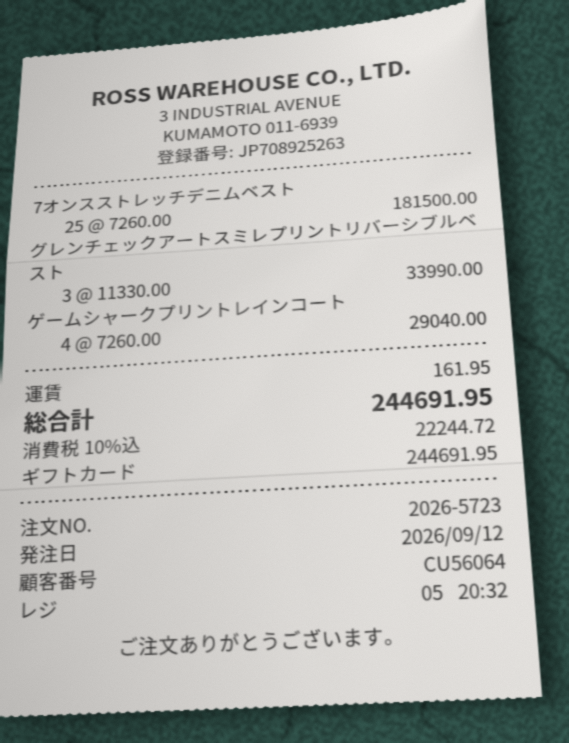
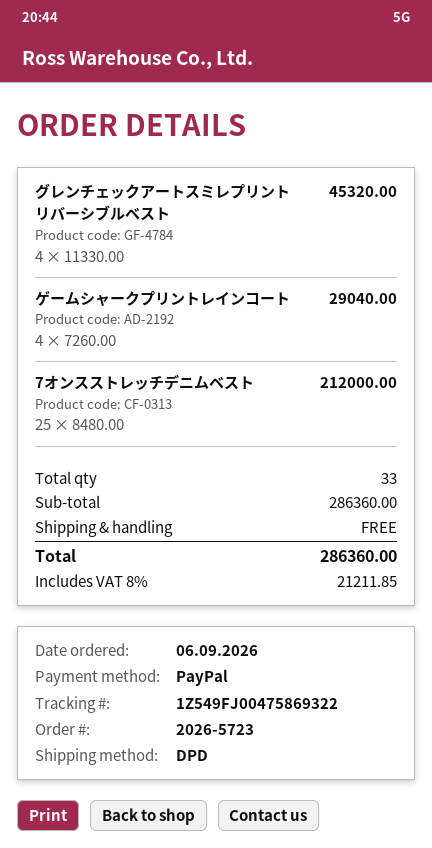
order date: 2026-09-12 -> 2026-09-06
payment method: gift card -> PayPal
7オンスストレッチデニムベスト: 25 x 7260.00 = 181500.00 -> 25 x 8480.00 = 212000.00
グレンチェックアートスミレプリントリバーシブルベスト: 3 x 11330.00 = 33990.00 -> 4 x 11330.00 = 45320.00
shipping: 161.95 -> 0.00
tax: 10% = 22244.72 -> 8% = 21211.85
total: 244691.95 -> 286360.00

